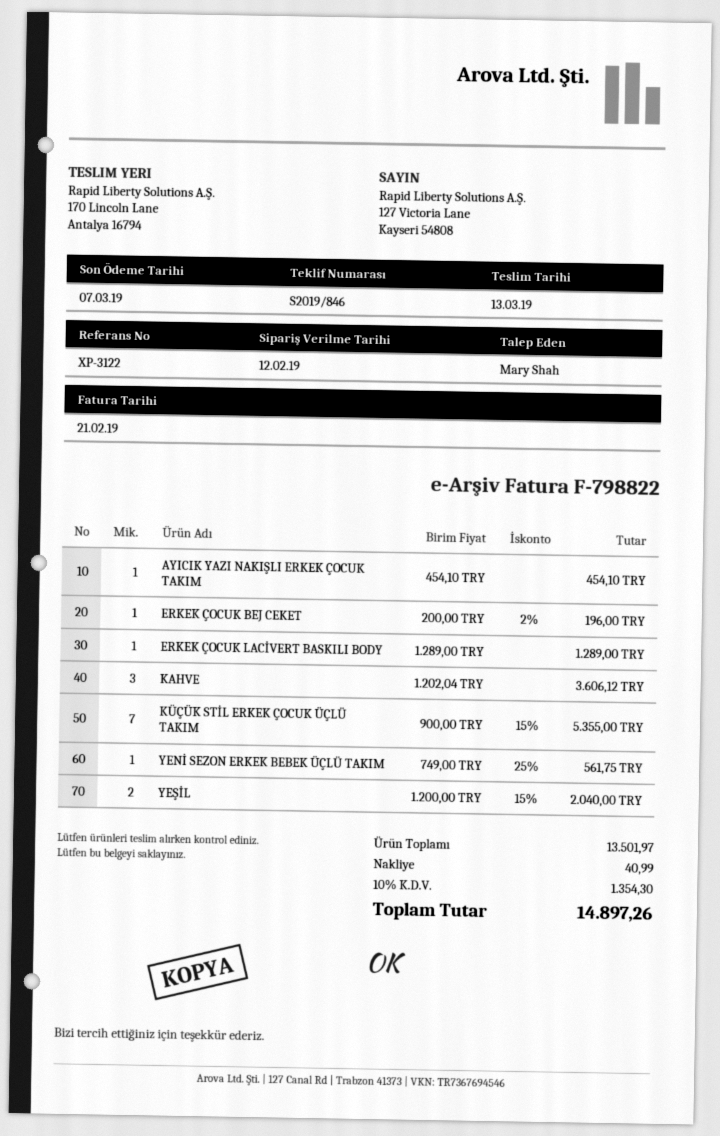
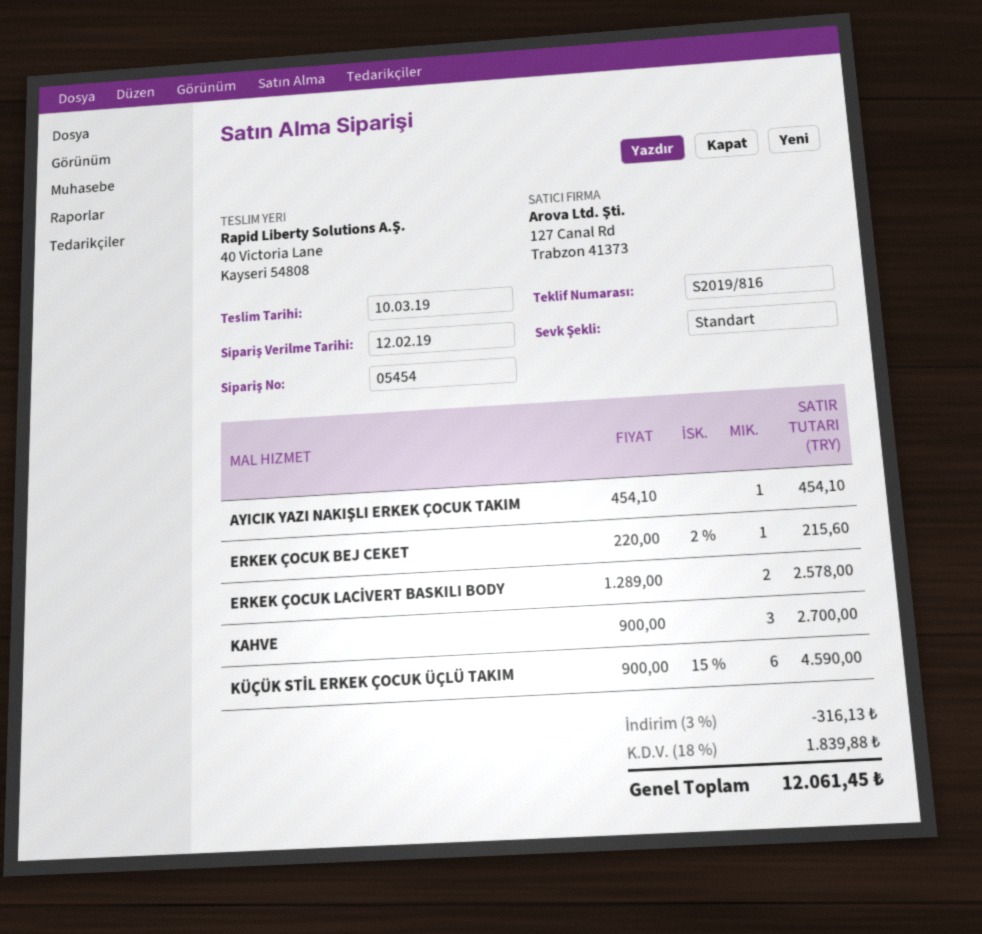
quote number: S2019/846 -> S2019/816
delivery date: 2019-03-13 -> 2019-03-10
ship to: 170 Lincoln Lane, Antalya 16794 -> 40 Victoria Lane, Kayseri 54808
ERKEK ÇOCUK BEJ CEKET: 1 x 200.00 - 2% = 196.00 -> 1 x 220.00 - 2% = 215.60
ERKEK ÇOCUK LACİVERT BASKILI BODY: 1 x 1289.00 = 1289.00 -> 2 x 1289.00 = 2578.00
KAHVE: 3 x 1202.04 = 3606.12 -> 3 x 900.00 = 2700.00
KÜÇÜK STİL ERKEK ÇOCUK ÜÇLÜ TAKIM: 7 x 900.00 - 15% = 5355.00 -> 6 x 900.00 - 15% = 4590.00
YENİ SEZON ERKEK BEBEK ÜÇLÜ TAKIM: 1 x 749.00 - 25% = 561.75 -> none
YEŞİL: 2 x 1200.00 - 15% = 2040.00 -> none
discount: none -> 3% = 316.13
shipping: 40.99 -> none
tax: 10% = 1354.30 -> 18% = 1839.88
total: 14897.26 -> 12061.45

